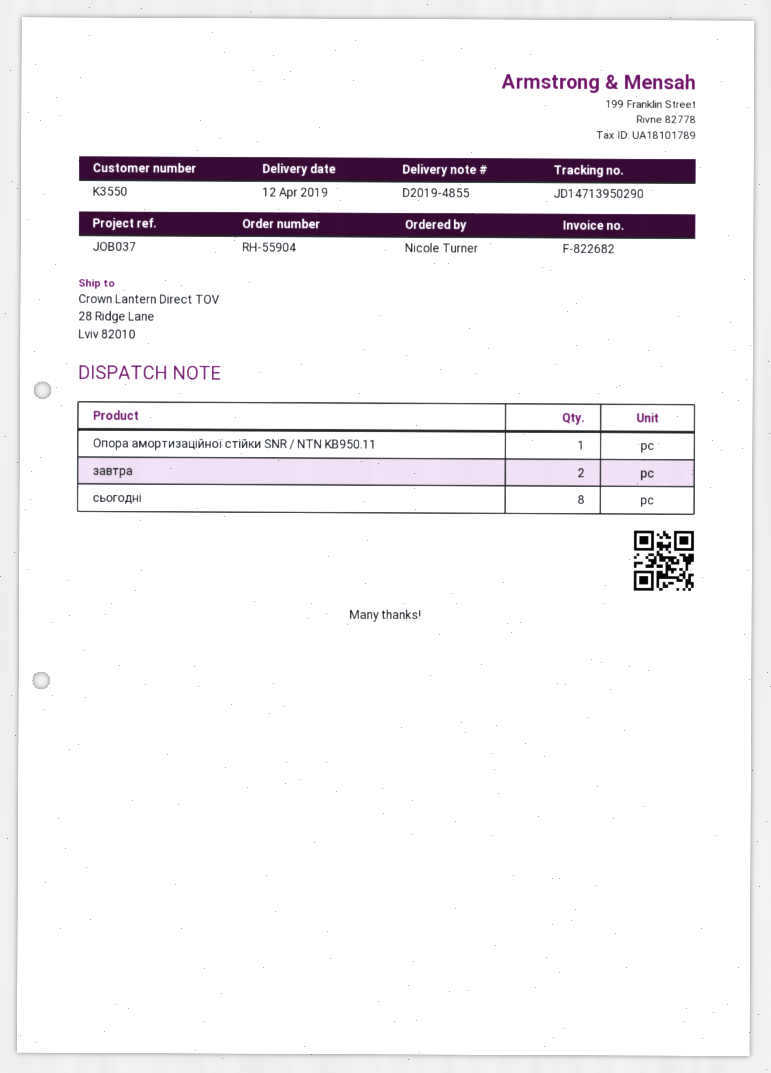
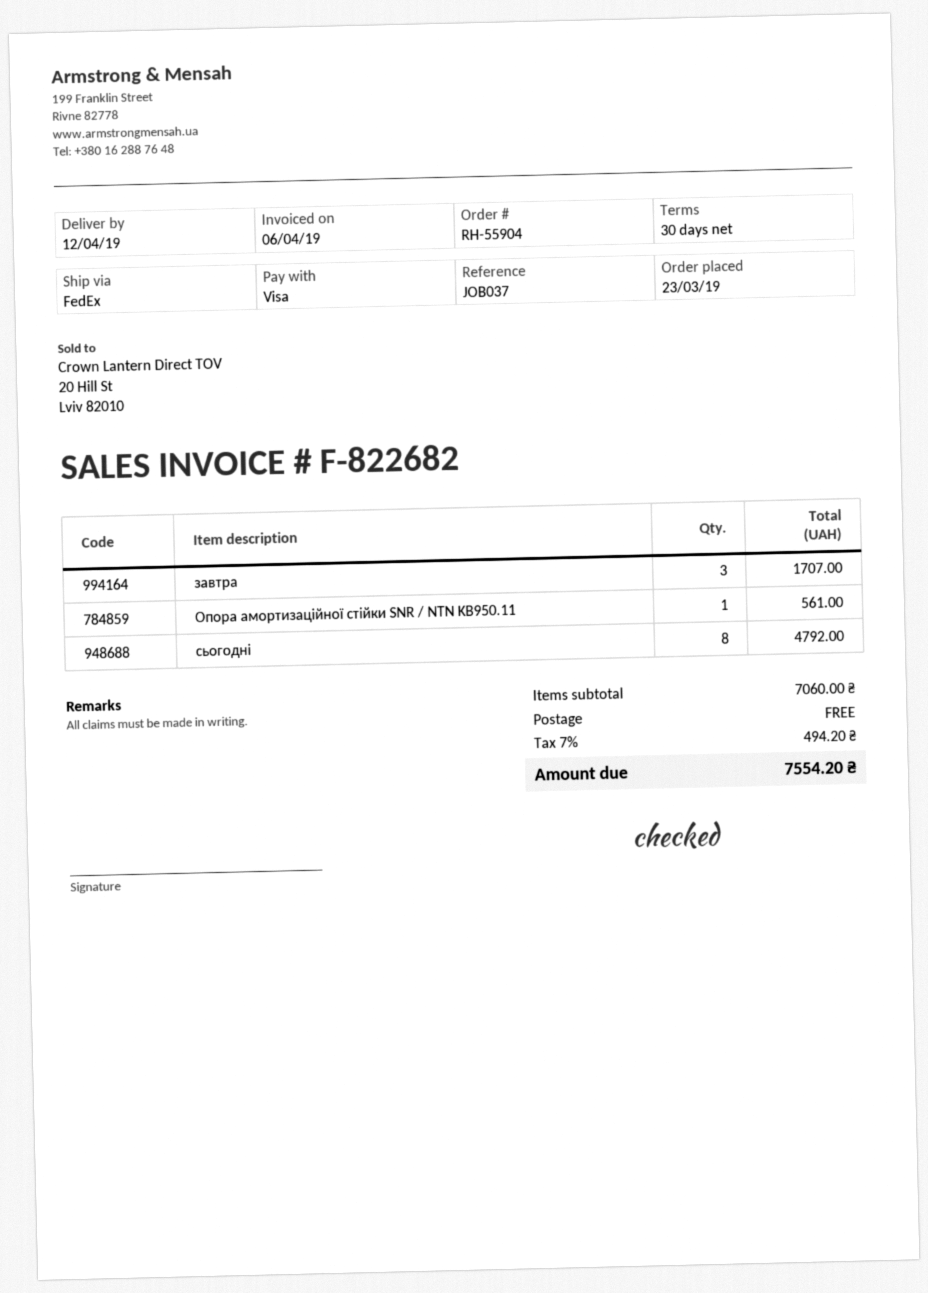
завтра: 2 -> 3

